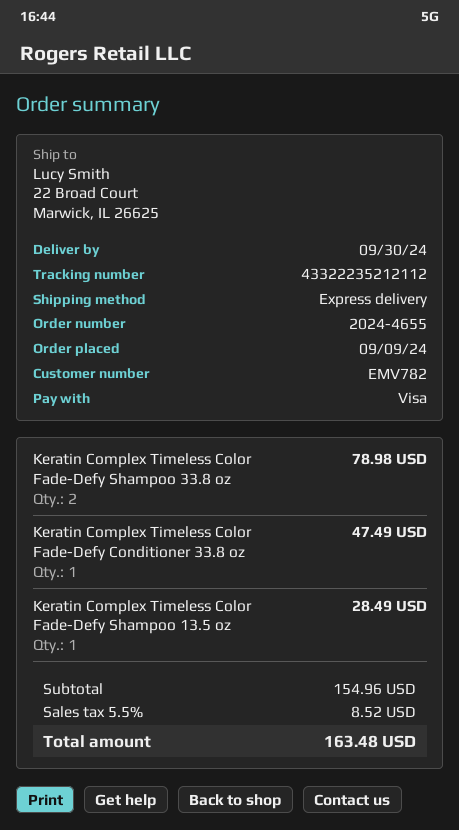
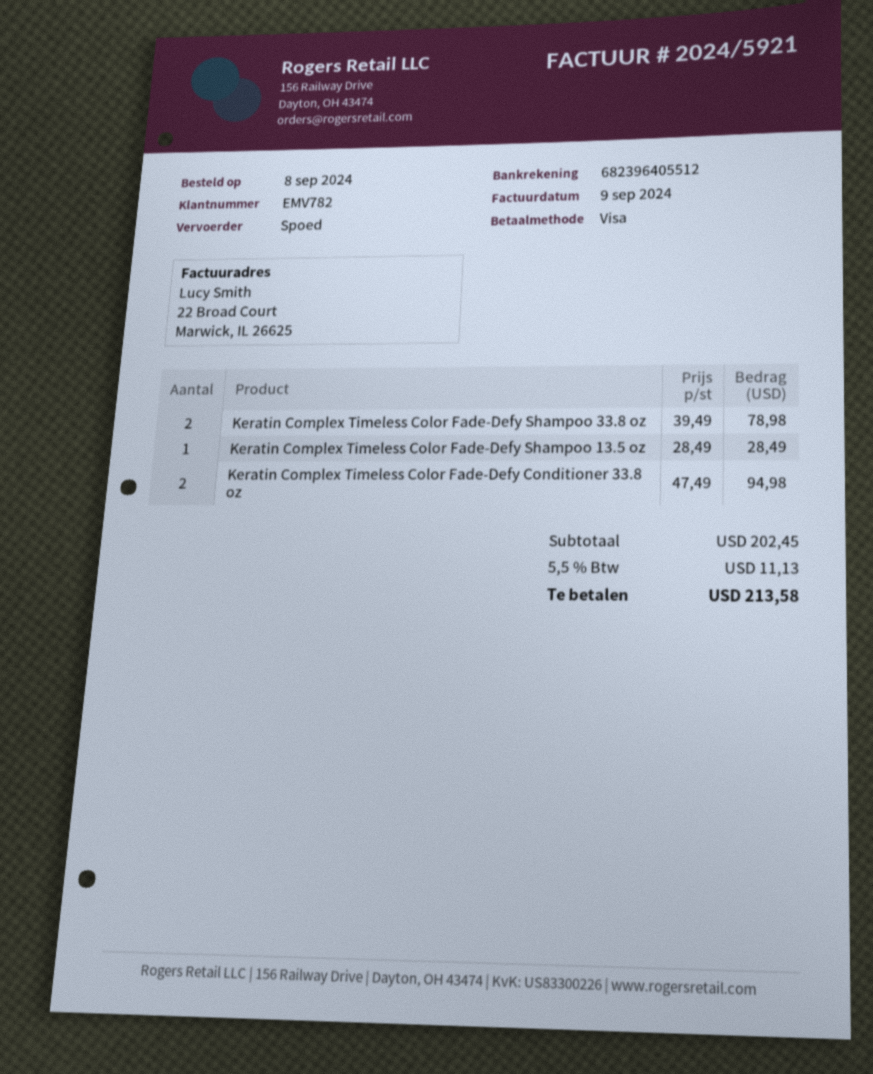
order date: 2024-09-09 -> 2024-09-08
Keratin Complex Timeless Color Fade-Defy Conditioner 33.8 oz: 1 for 47.49 -> 2 for 94.98
subtotal: 154.96 -> 202.45
tax: 5.5% = 8.52 -> 5.5% = 11.13
total: 163.48 -> 213.58

